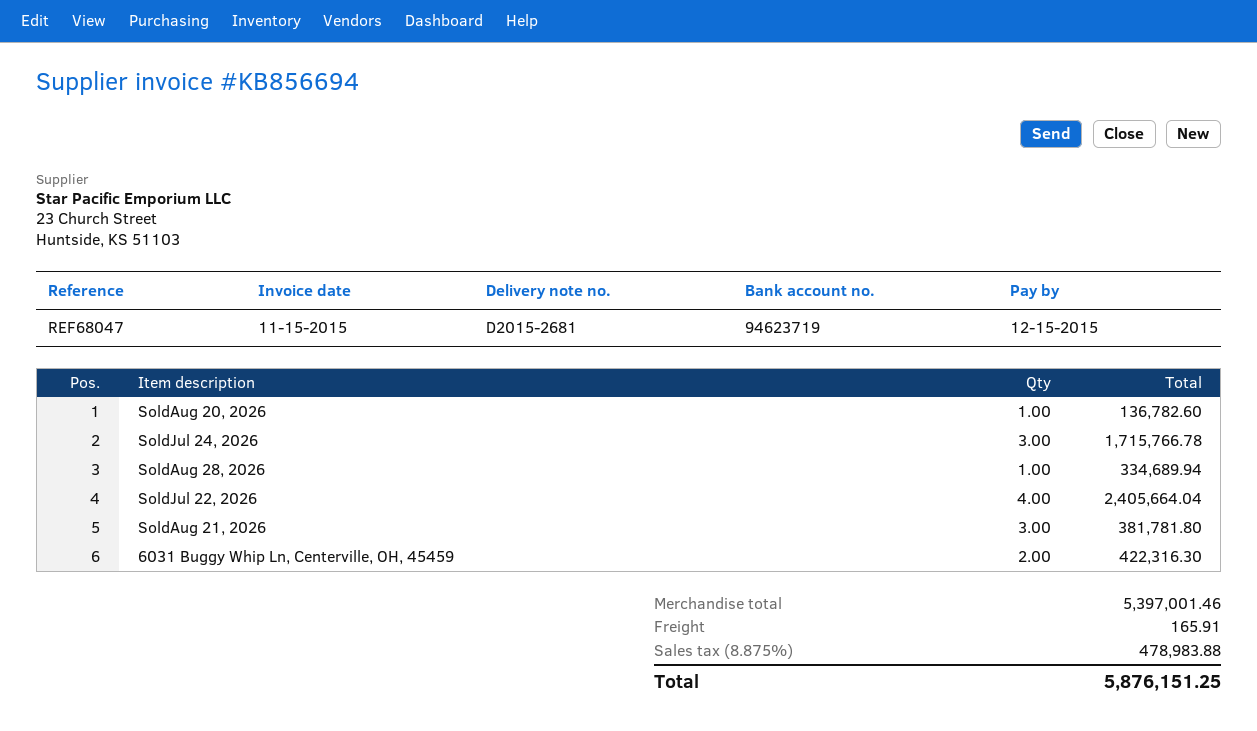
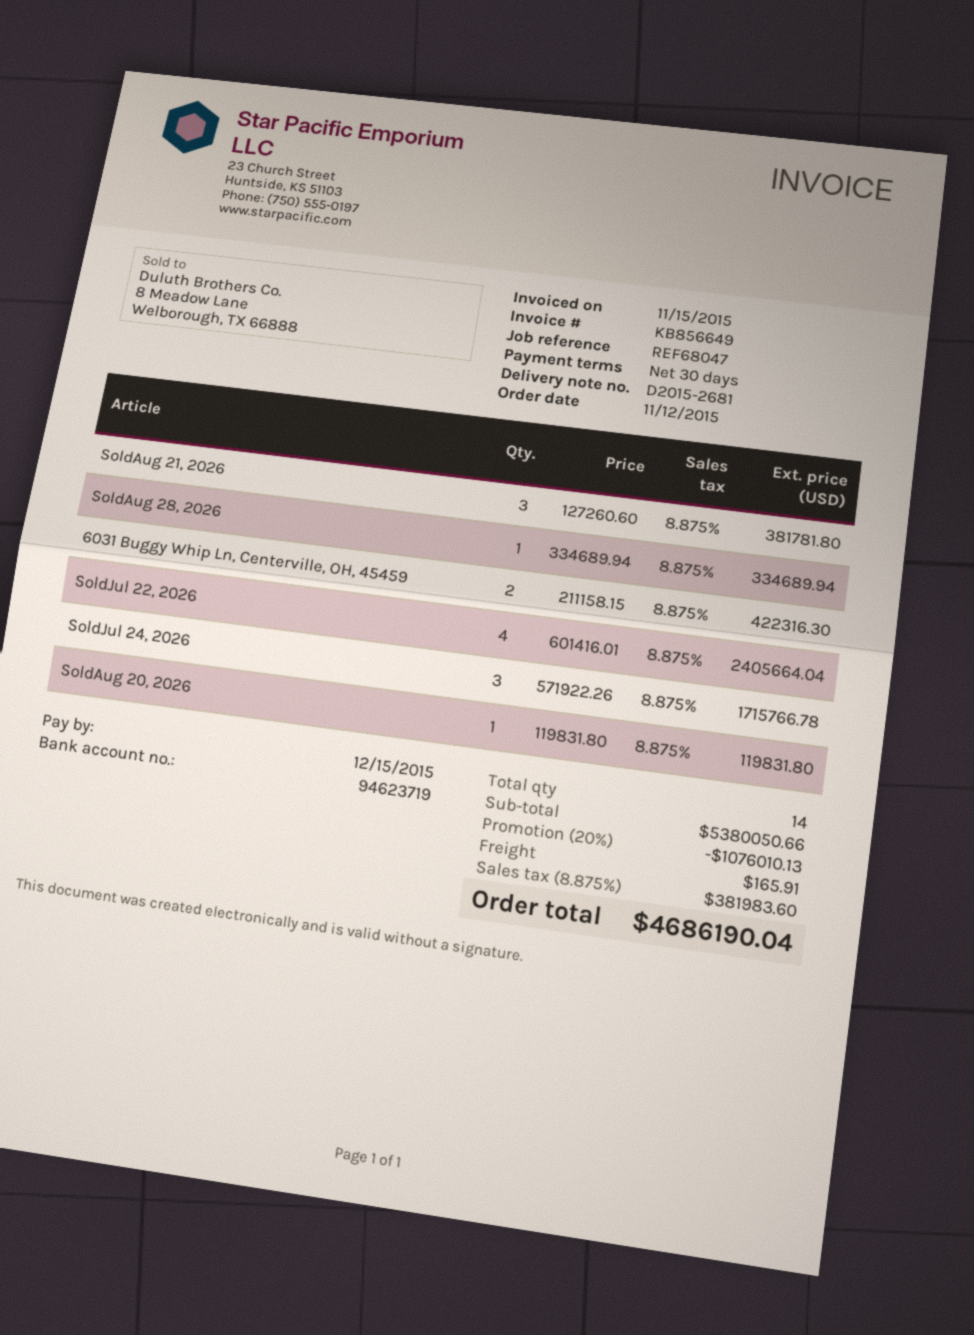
invoice number: KB856694 -> KB856649
SoldAug 20, 2026: 1 for 136782.60 -> 1 for 119831.80
subtotal: 5397001.46 -> 5380050.66
discount: none -> 20% = 1076010.13
tax: 8.875% = 478983.88 -> 8.875% = 381983.60
total: 5876151.25 -> 4686190.04

